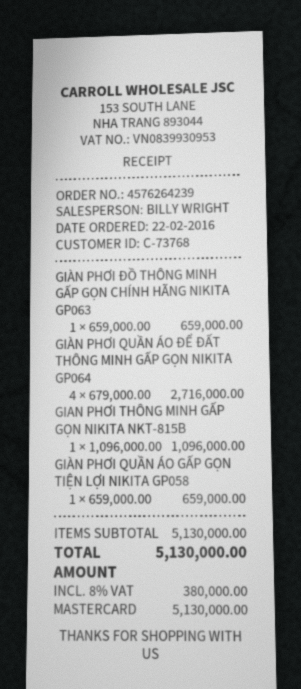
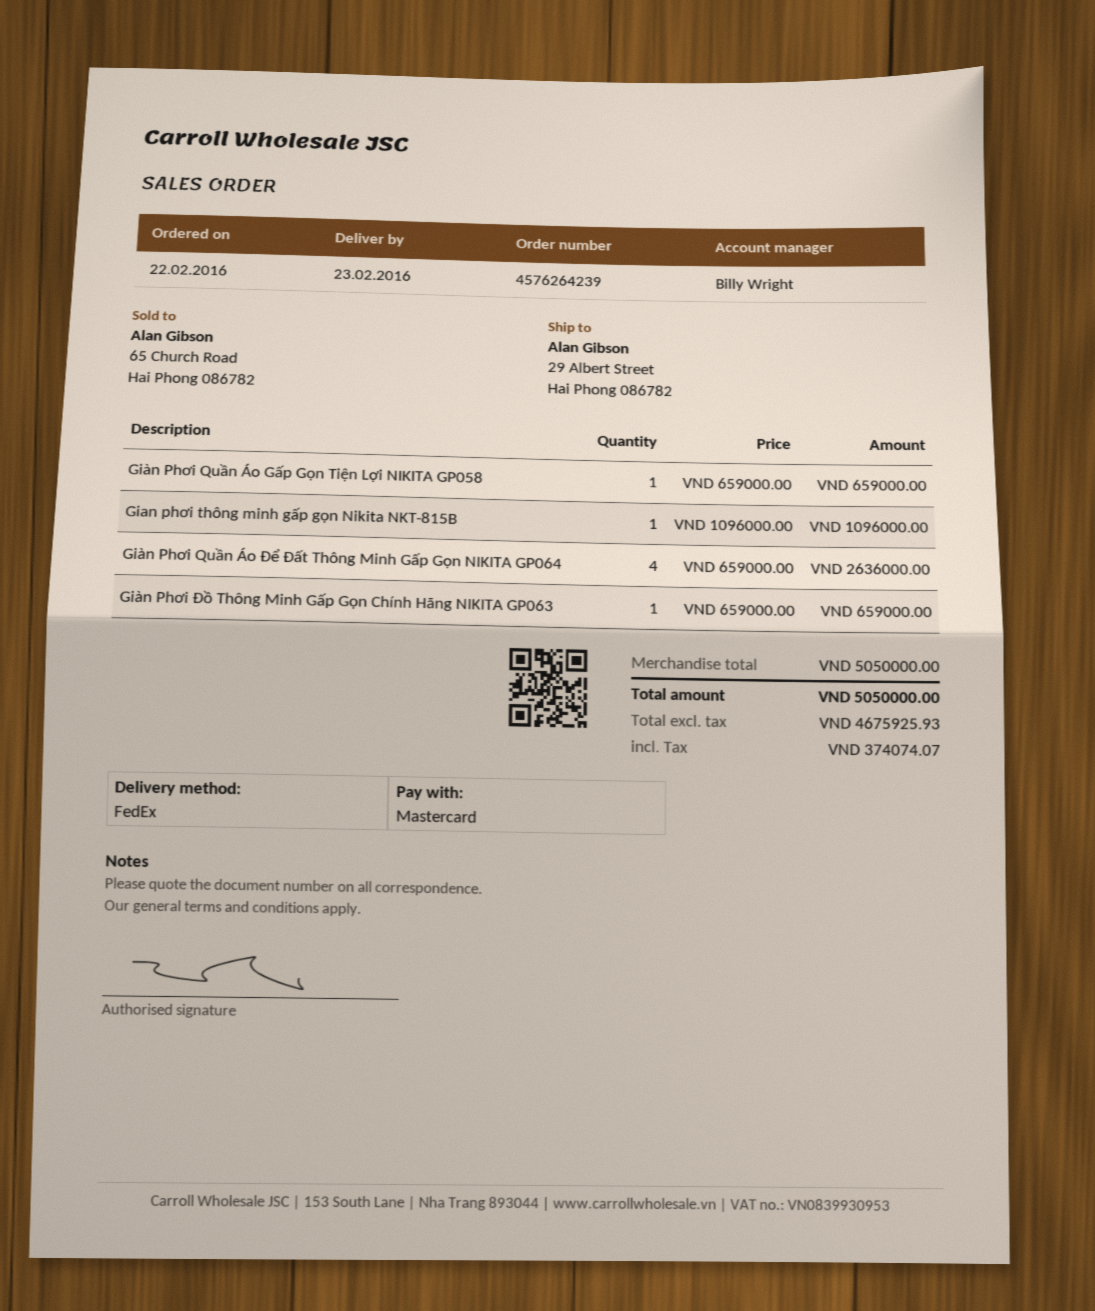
GIÀN PHƠI QUẦN ÁO ĐỂ ĐẤT THÔNG MINH GẤP GỌN NIKITA GP064: 4 x 679000.00 = 2716000.00 -> 4 x 659000.00 = 2636000.00
subtotal: 5130000.00 -> 5050000.00
tax: 380000.00 -> 374074.07
total: 5130000.00 -> 5050000.00

